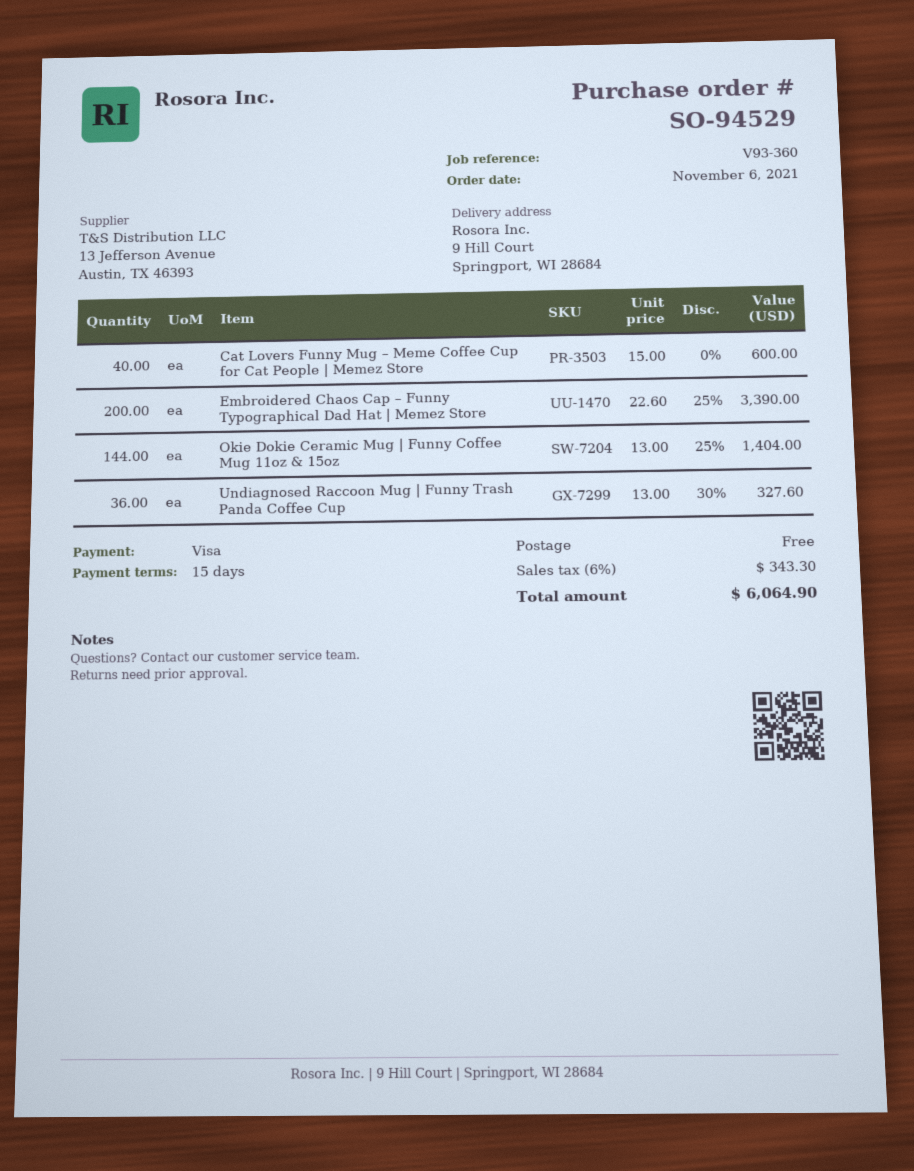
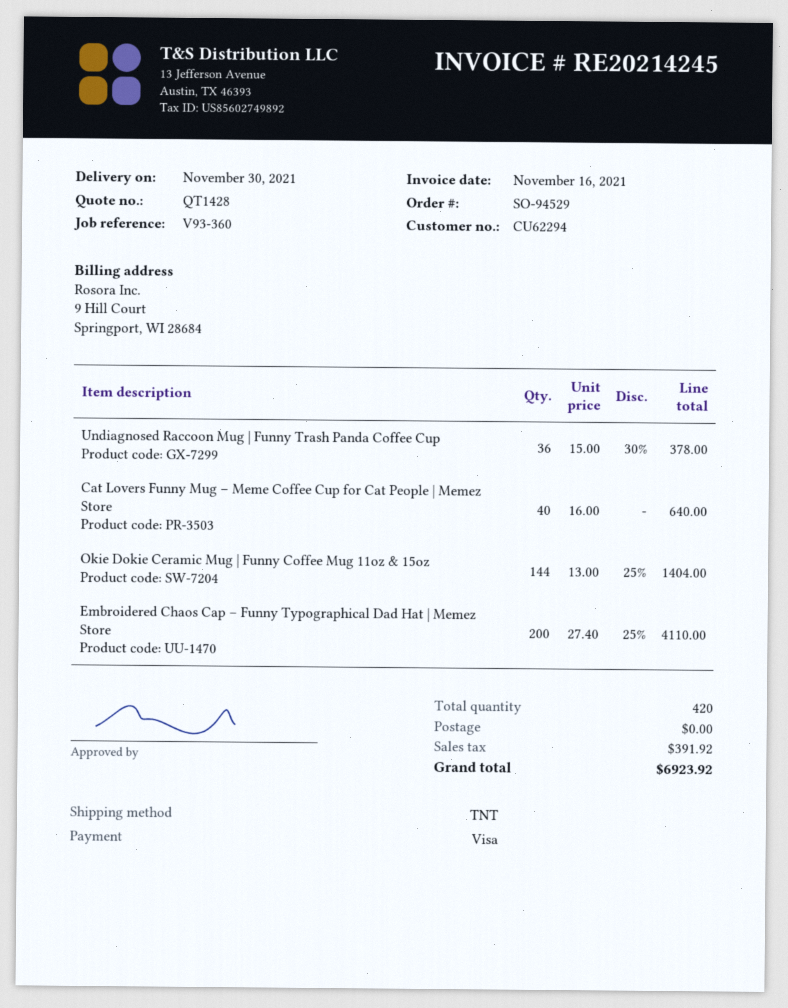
Cat Lovers Funny Mug – Meme Coffee Cup for Cat People | Memez Store: 40 x 15.00 = 600.00 -> 40 x 16.00 = 640.00
Embroidered Chaos Cap – Funny Typographical Dad Hat | Memez Store: 200 x 22.60 - 25% = 3390.00 -> 200 x 27.40 - 25% = 4110.00
Undiagnosed Raccoon Mug | Funny Trash Panda Coffee Cup: 36 x 13.00 - 30% = 327.60 -> 36 x 15.00 - 30% = 378.00
tax: 343.30 -> 391.92
total: 6064.90 -> 6923.92

